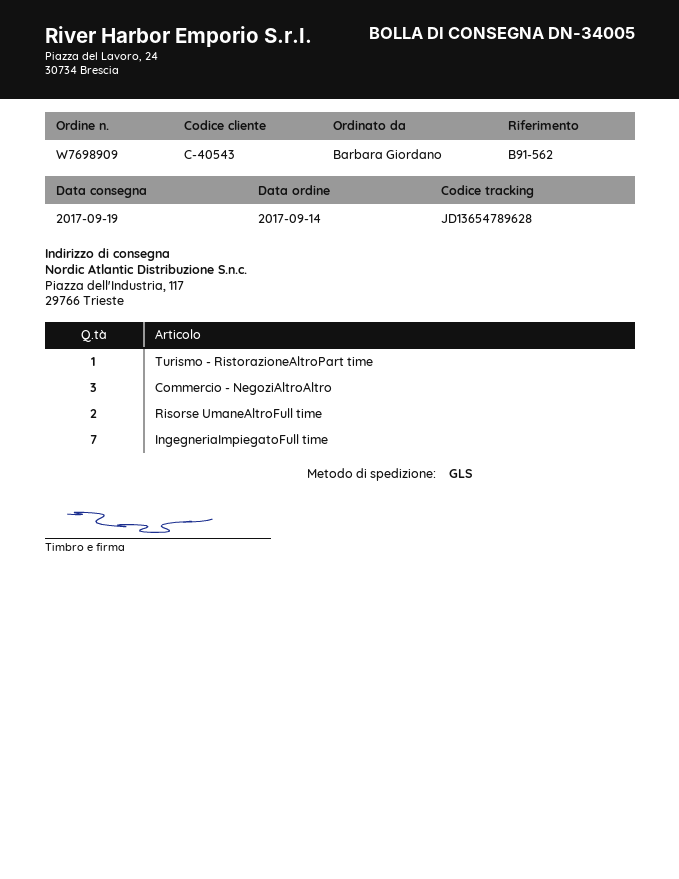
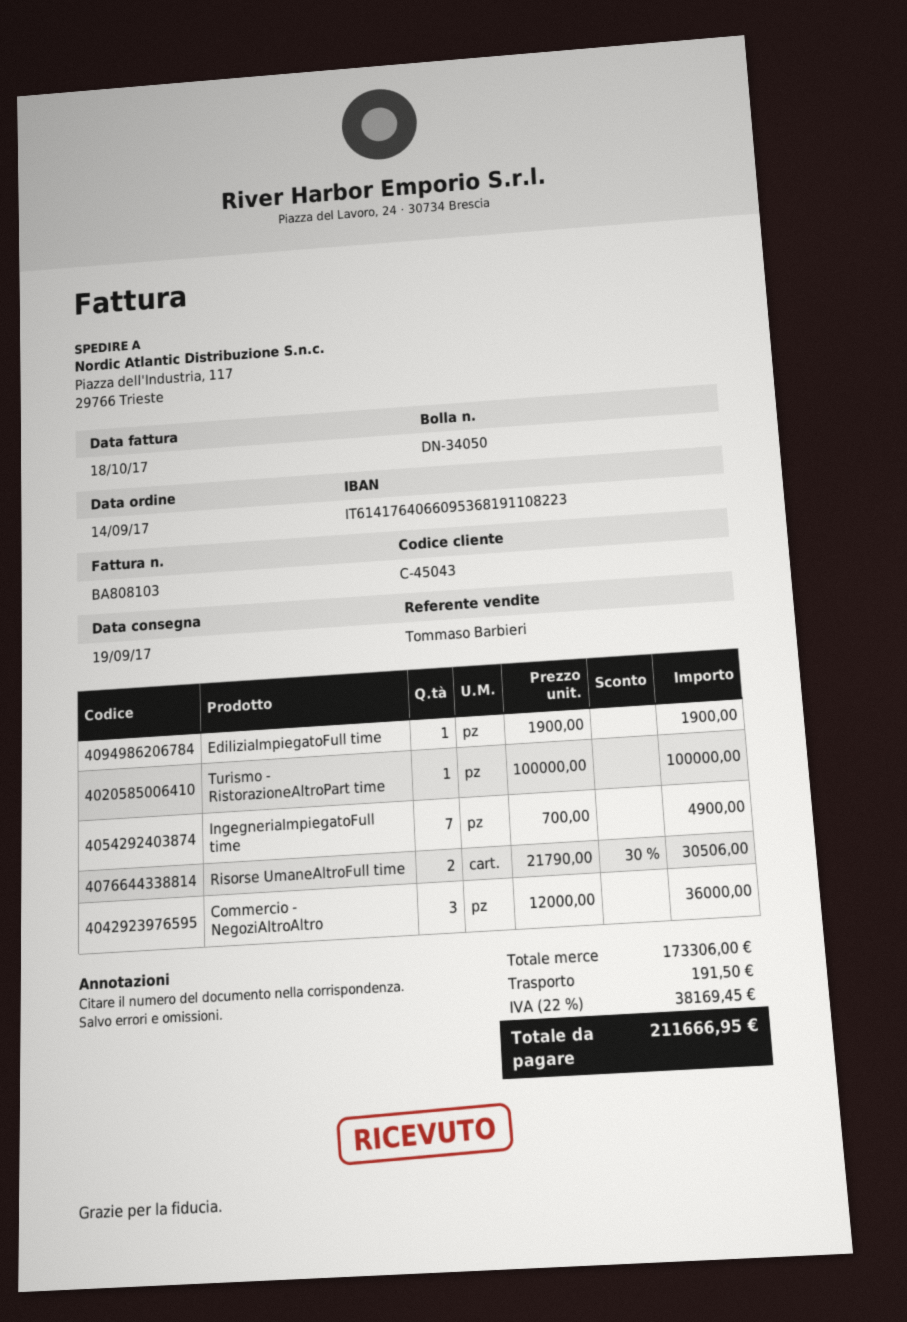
delivery note number: DN-34005 -> DN-34050
customer number: C-40543 -> C-45043
EdiliziaImpiegatoFull time: none -> 1

